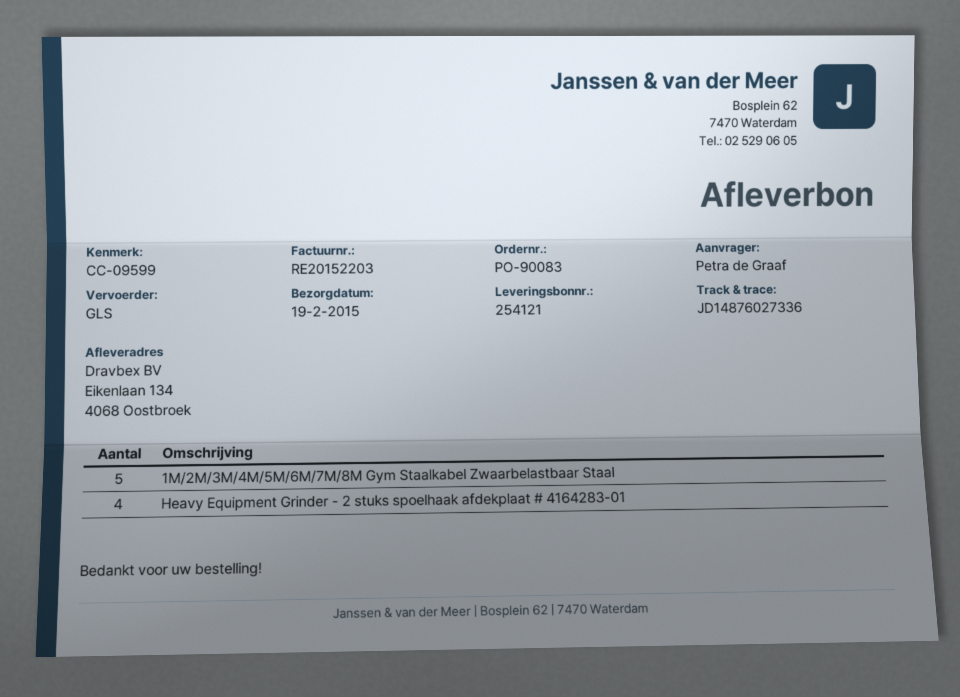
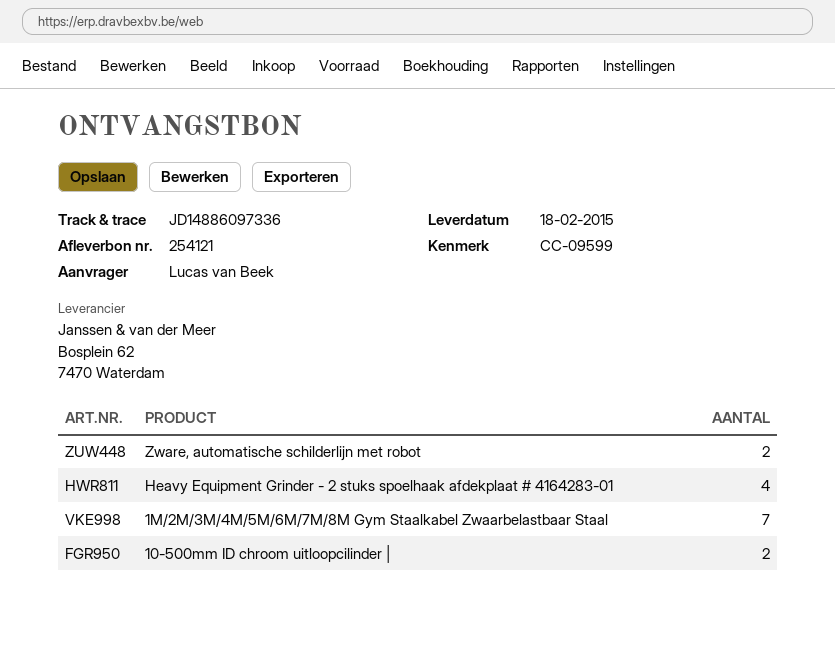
delivery date: 2015-02-19 -> 2015-02-18
ordered by: Petra de Graaf -> Lucas van Beek
tracking number: JD14876027336 -> JD14886097336
1M/2M/3M/4M/5M/6M/7M/8M Gym Staalkabel Zwaarbelastbaar Staal: 5 -> 7
Zware, automatische schilderlijn met robot: none -> 2
10-500mm ID chroom uitloopcilinder |: none -> 2

